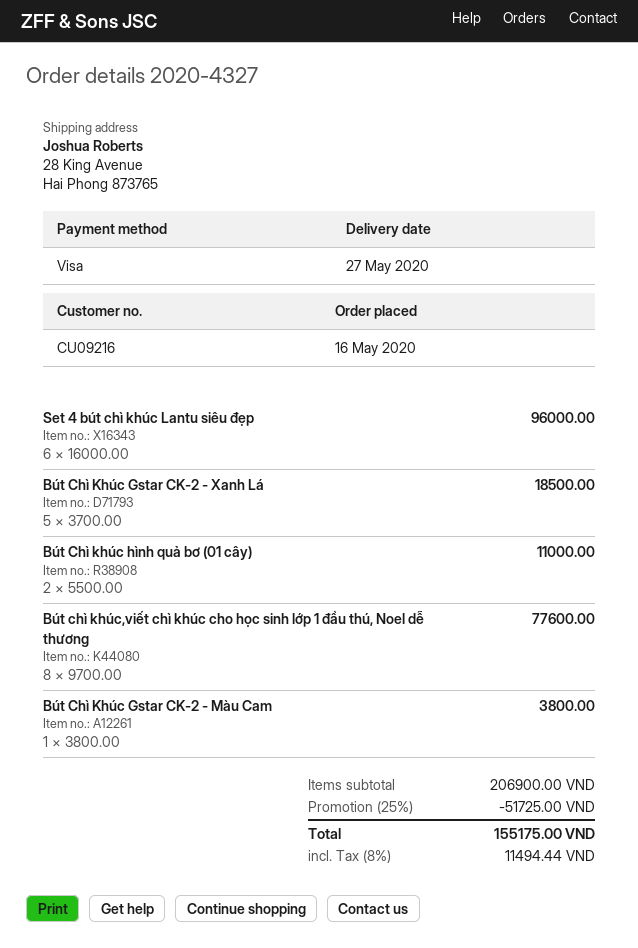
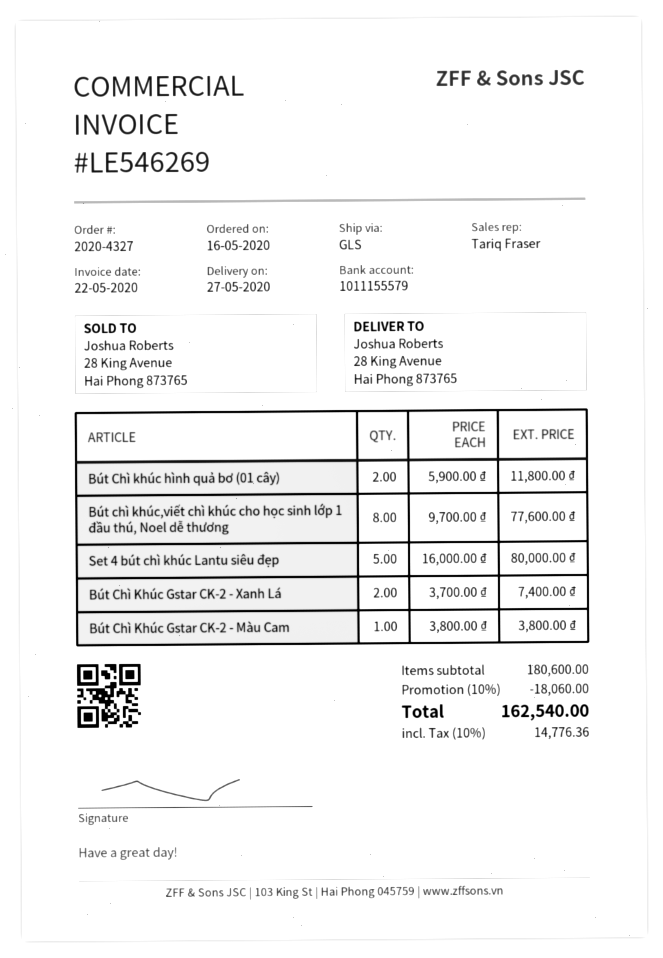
Set 4 bút chì khúc Lantu siêu đẹp: 6 x 16000.00 = 96000.00 -> 5 x 16000.00 = 80000.00
Bút Chì Khúc Gstar CK-2 - Xanh Lá: 5 x 3700.00 = 18500.00 -> 2 x 3700.00 = 7400.00
Bút Chì khúc hình quả bơ (01 cây): 2 x 5500.00 = 11000.00 -> 2 x 5900.00 = 11800.00
subtotal: 206900.00 -> 180600.00
discount: 25% = 51725.00 -> 10% = 18060.00
tax: 8% = 11494.44 -> 10% = 14776.36
total: 155175.00 -> 162540.00

